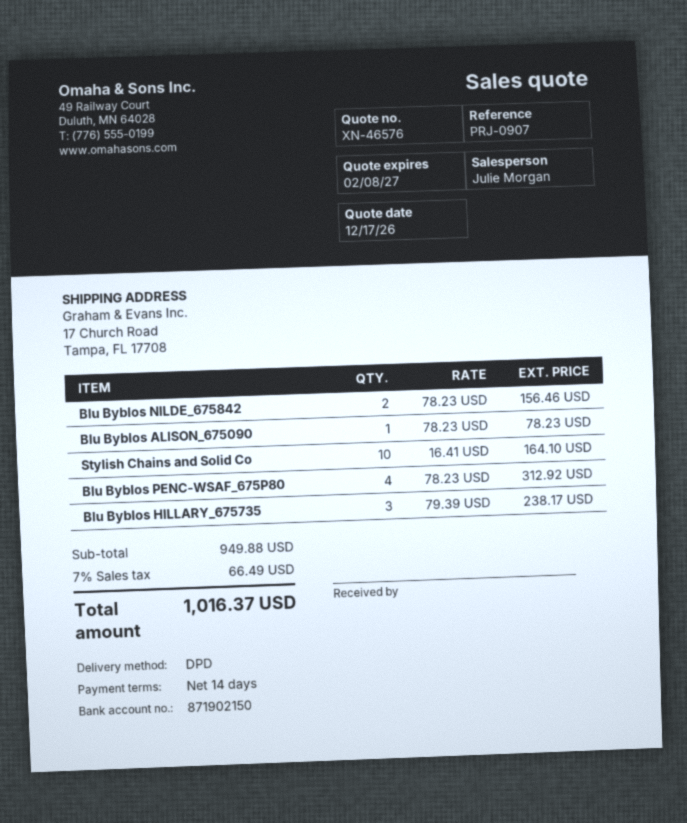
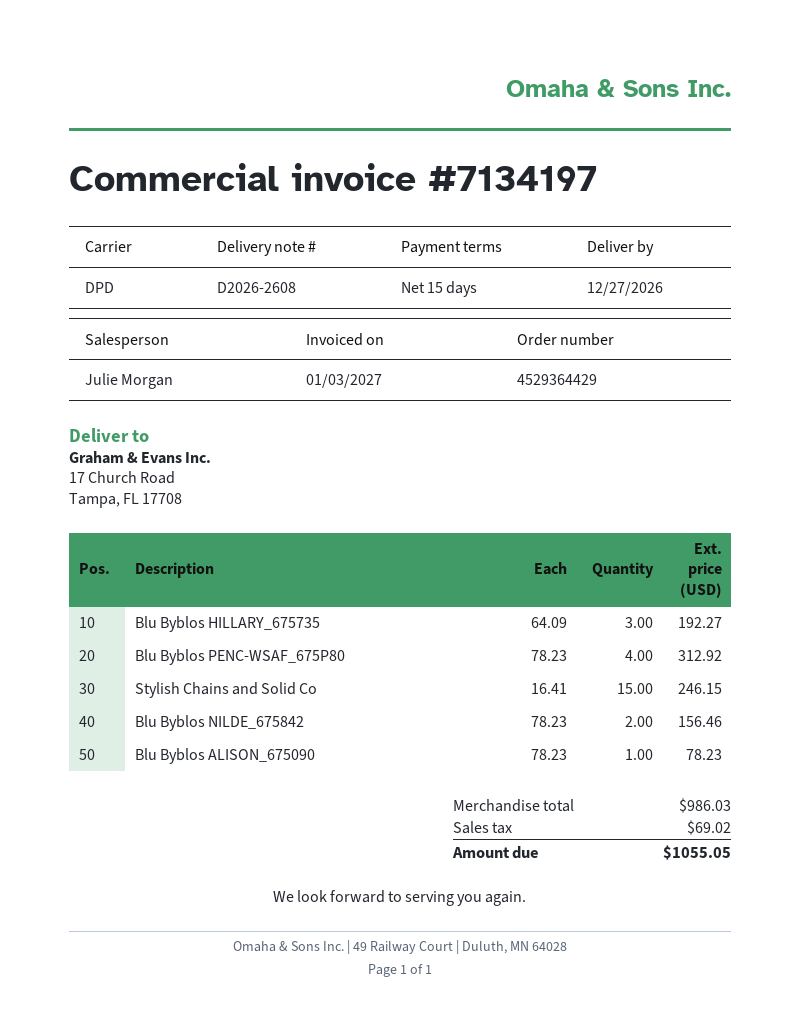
payment terms: 14 days -> 15 days
Stylish Chains and Solid Co: 10 x 16.41 = 164.10 -> 15 x 16.41 = 246.15
Blu Byblos HILLARY_675735: 3 x 79.39 = 238.17 -> 3 x 64.09 = 192.27
subtotal: 949.88 -> 986.03
tax: 66.49 -> 69.02
total: 1016.37 -> 1055.05

